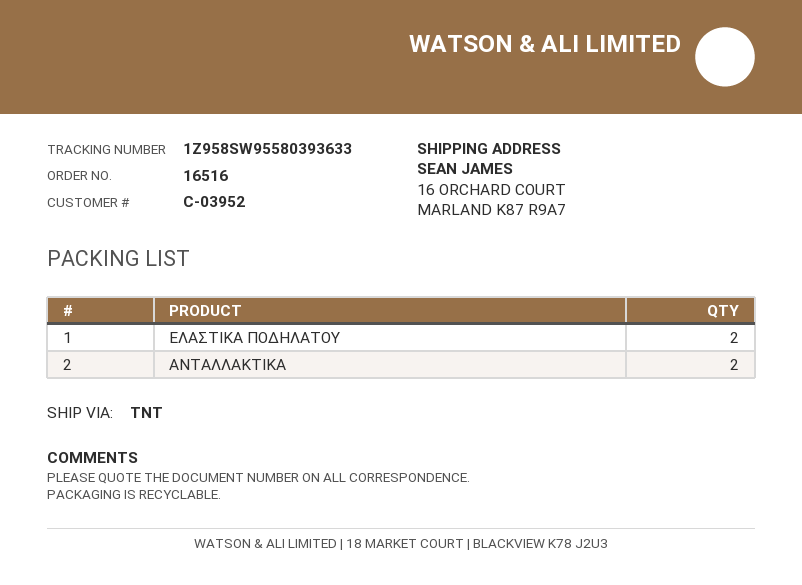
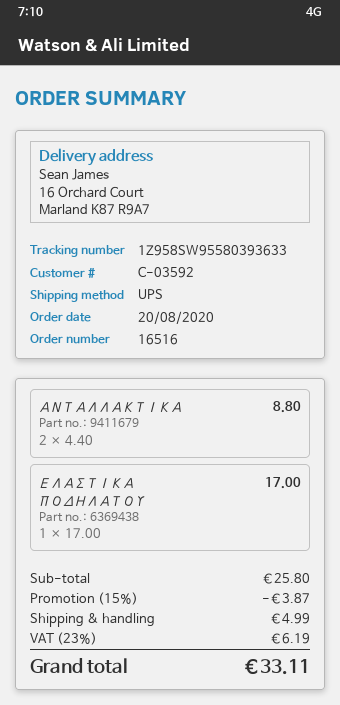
customer number: C-03952 -> C-03592
shipping method: TNT -> UPS
ΕΛΑΣΤΙΚΑ ΠΟΔΗΛΑΤΟΥ: 2 -> 1

